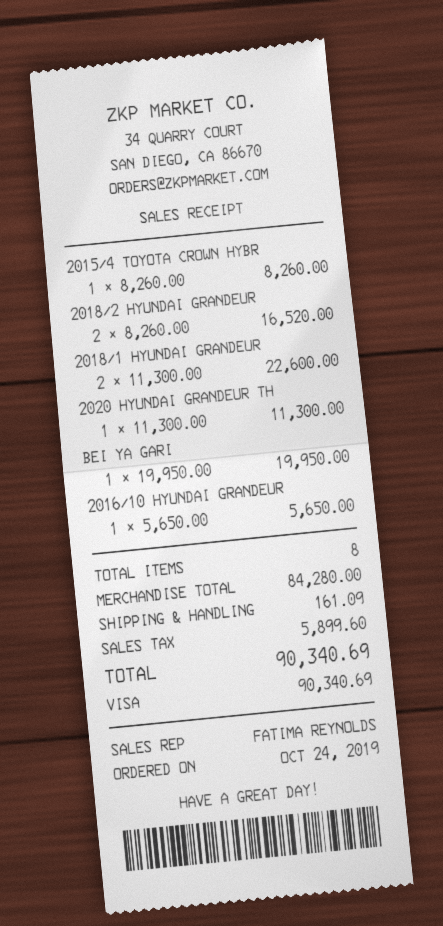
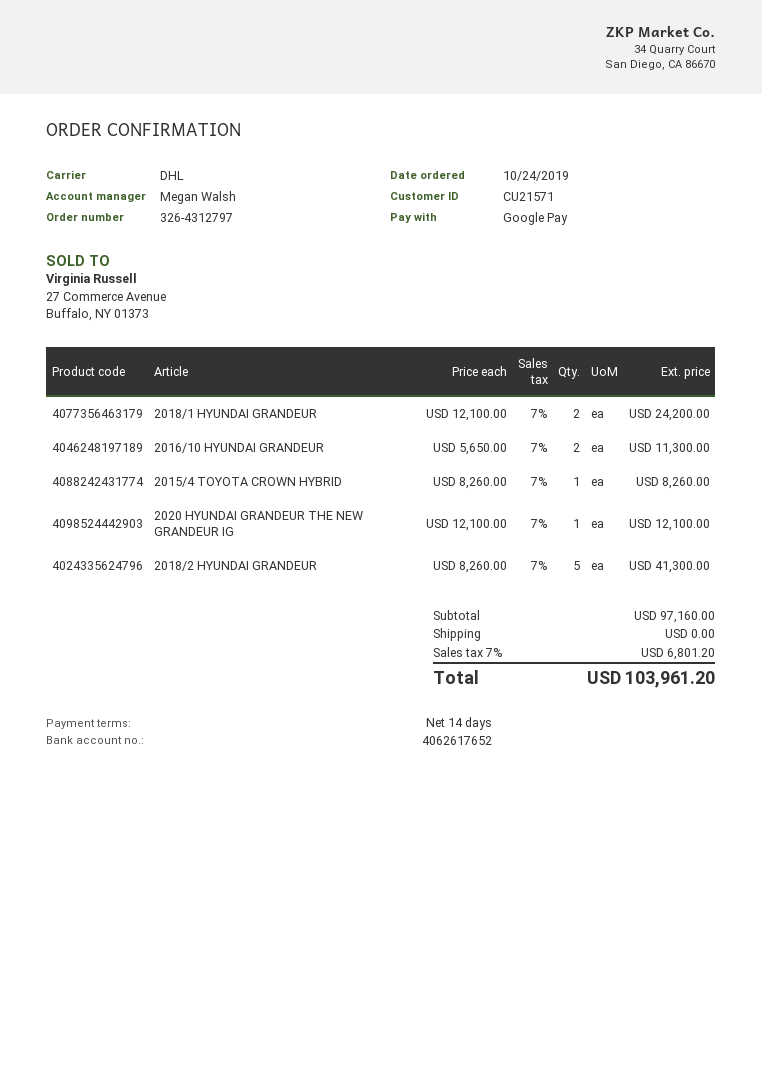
sales rep: FATIMA REYNOLDS -> Megan Walsh
payment method: Visa -> Google Pay
2018/2 HYUNDAI GRANDEUR: 2 x 8260.00 = 16520.00 -> 5 x 8260.00 = 41300.00
2018/1 HYUNDAI GRANDEUR: 2 x 11300.00 = 22600.00 -> 2 x 12100.00 = 24200.00
2020 HYUNDAI GRANDEUR TH: 1 x 11300.00 = 11300.00 -> 1 x 12100.00 = 12100.00
BEI YA GARI: 1 x 19950.00 = 19950.00 -> none
2016/10 HYUNDAI GRANDEUR: 1 x 5650.00 = 5650.00 -> 2 x 5650.00 = 11300.00
subtotal: 84280.00 -> 97160.00
shipping: 161.09 -> 0.00
tax: 5899.60 -> 6801.20
total: 90340.69 -> 103961.20

